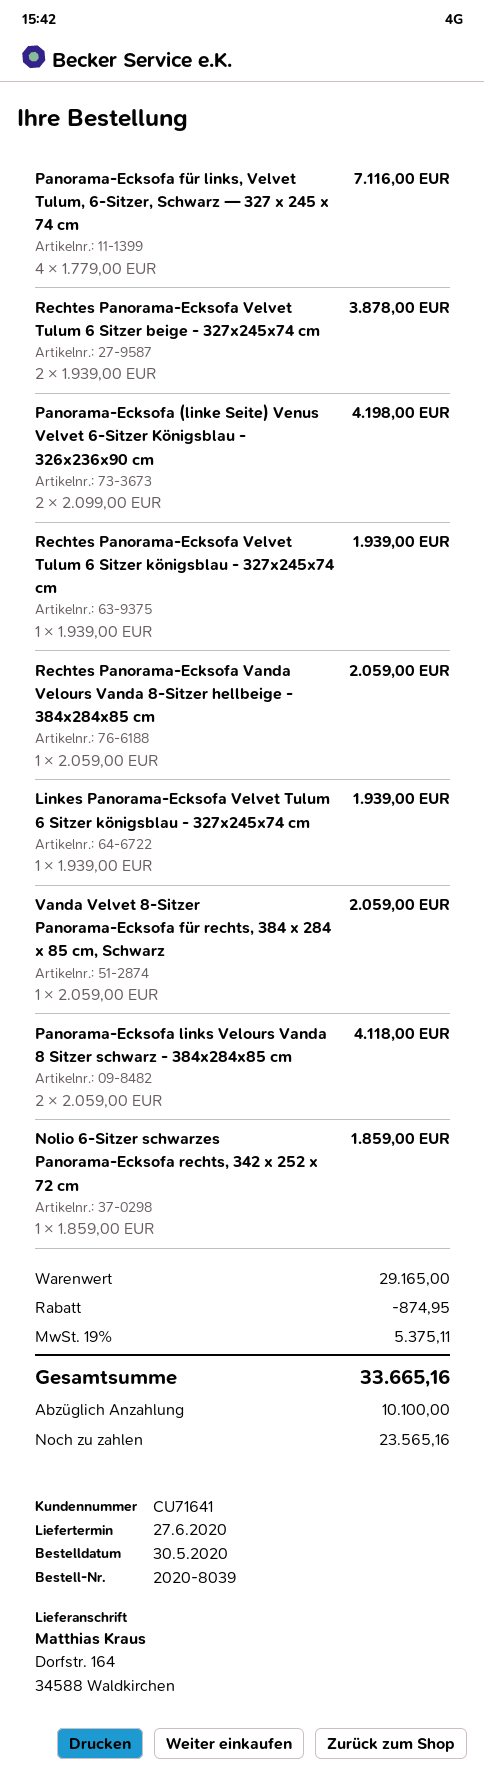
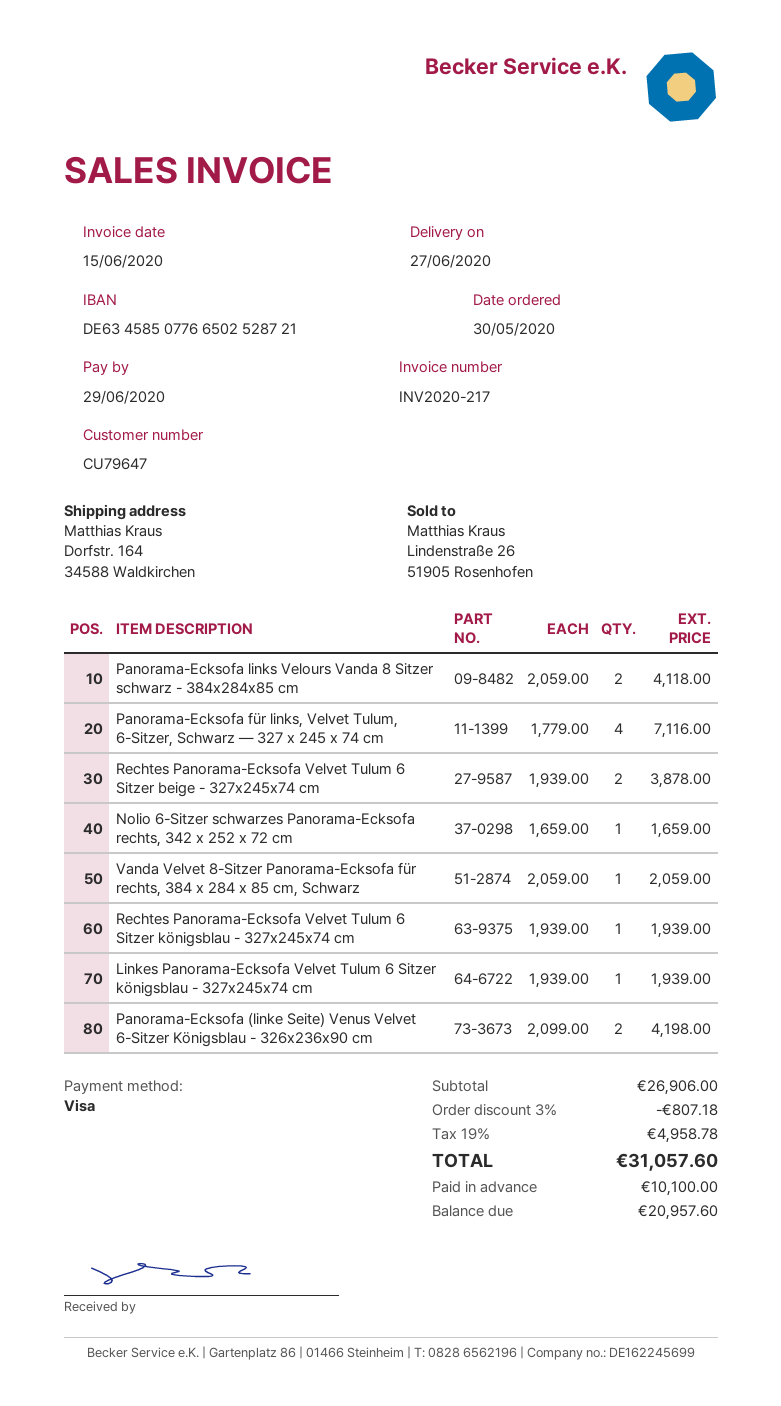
customer number: CU71641 -> CU79647
Rechtes Panorama-Ecksofa Vanda Velours Vanda 8-Sitzer hellbeige - 384x284x85 cm: 1 x 2059.00 = 2059.00 -> none
Nolio 6-Sitzer schwarzes Panorama-Ecksofa rechts, 342 x 252 x 72 cm: 1 x 1859.00 = 1859.00 -> 1 x 1659.00 = 1659.00
subtotal: 29165.00 -> 26906.00
discount: 874.95 -> 807.18
tax: 19% = 5375.11 -> 19% = 4958.78
total: 33665.16 -> 31057.60
balance: 23565.16 -> 20957.60

